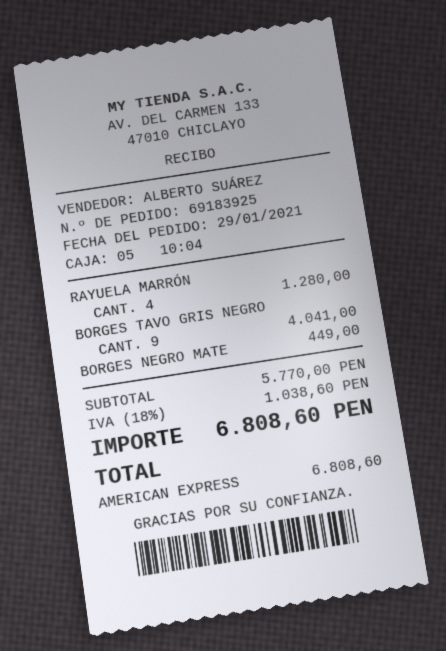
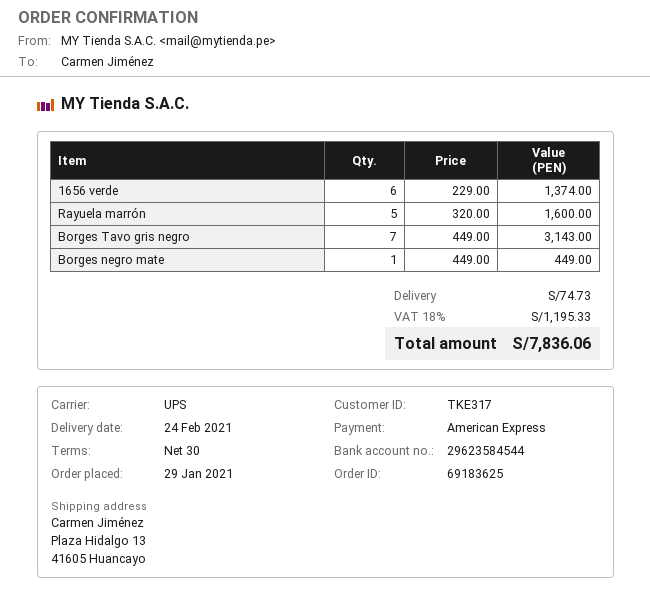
order number: 69183925 -> 69183625
RAYUELA MARRÓN: 4 for 1280.00 -> 5 for 1600.00
BORGES TAVO GRIS NEGRO: 9 for 4041.00 -> 7 for 3143.00
1656 verde: none -> 6 for 1374.00
shipping: none -> 74.73
tax: 18% = 1038.60 -> 18% = 1195.33
total: 6808.60 -> 7836.06

